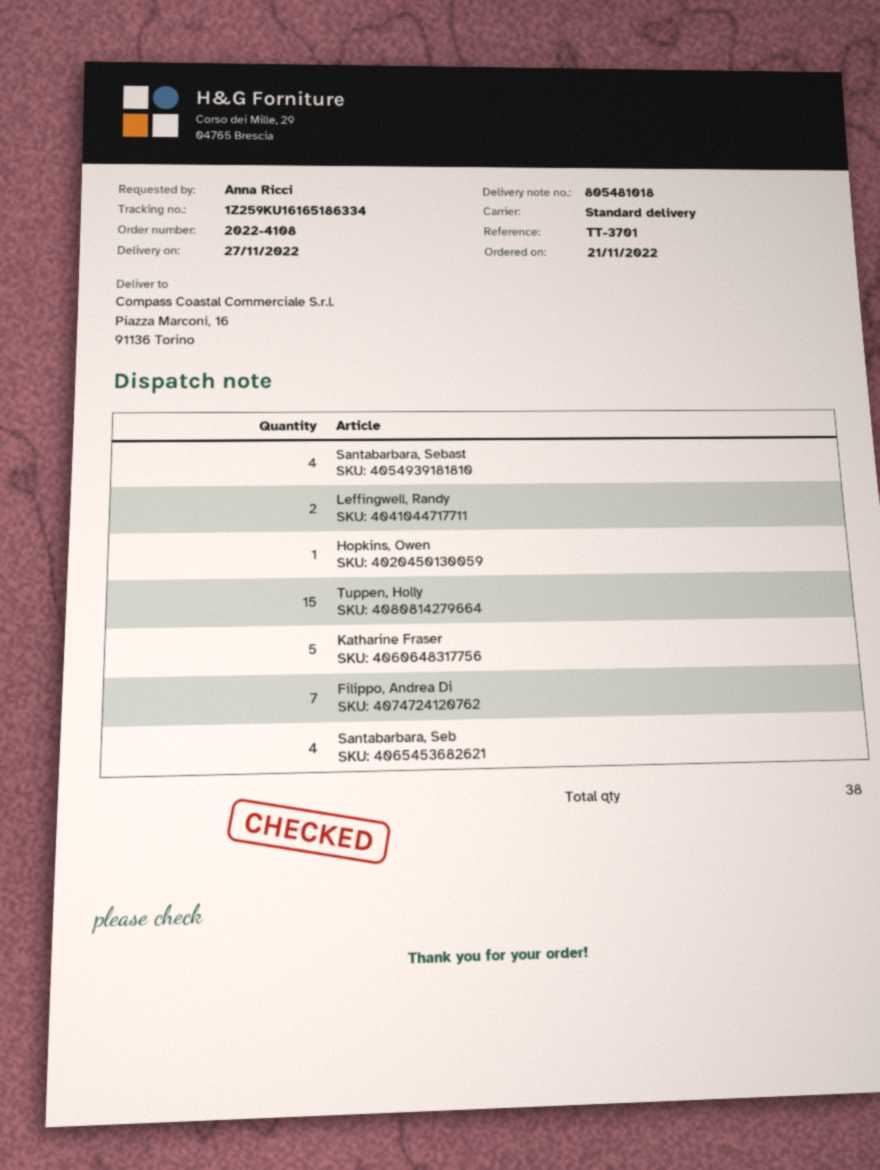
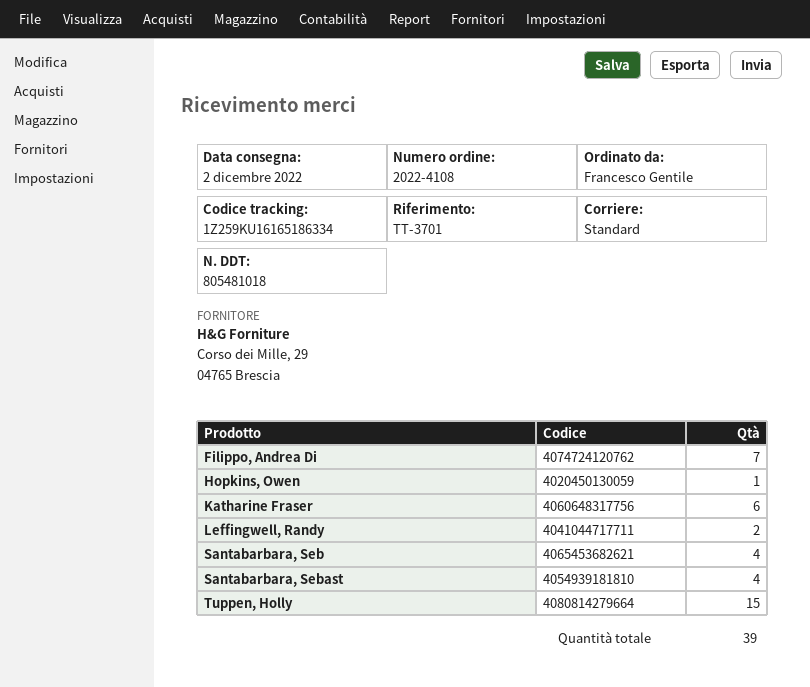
delivery date: 2022-11-27 -> 2022-12-02
ordered by: Anna Ricci -> Francesco Gentile
Katharine Fraser: 5 -> 6
total quantity: 38 -> 39

